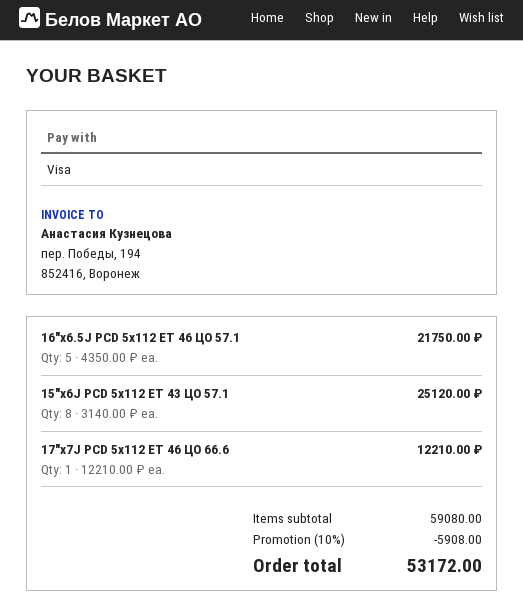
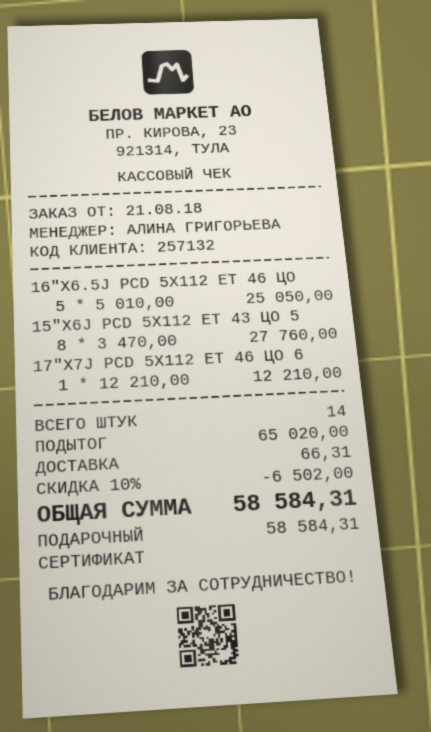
payment method: Visa -> gift card
16"x6.5J PCD 5x112 ЕТ 46 ЦО 57.1: 5 x 4350.00 = 21750.00 -> 5 x 5010.00 = 25050.00
15"x6J PCD 5x112 ЕТ 43 ЦО 57.1: 8 x 3140.00 = 25120.00 -> 8 x 3470.00 = 27760.00
subtotal: 59080.00 -> 65020.00
discount: 10% = 5908.00 -> 10% = 6502.00
shipping: none -> 66.31
total: 53172.00 -> 58584.31

